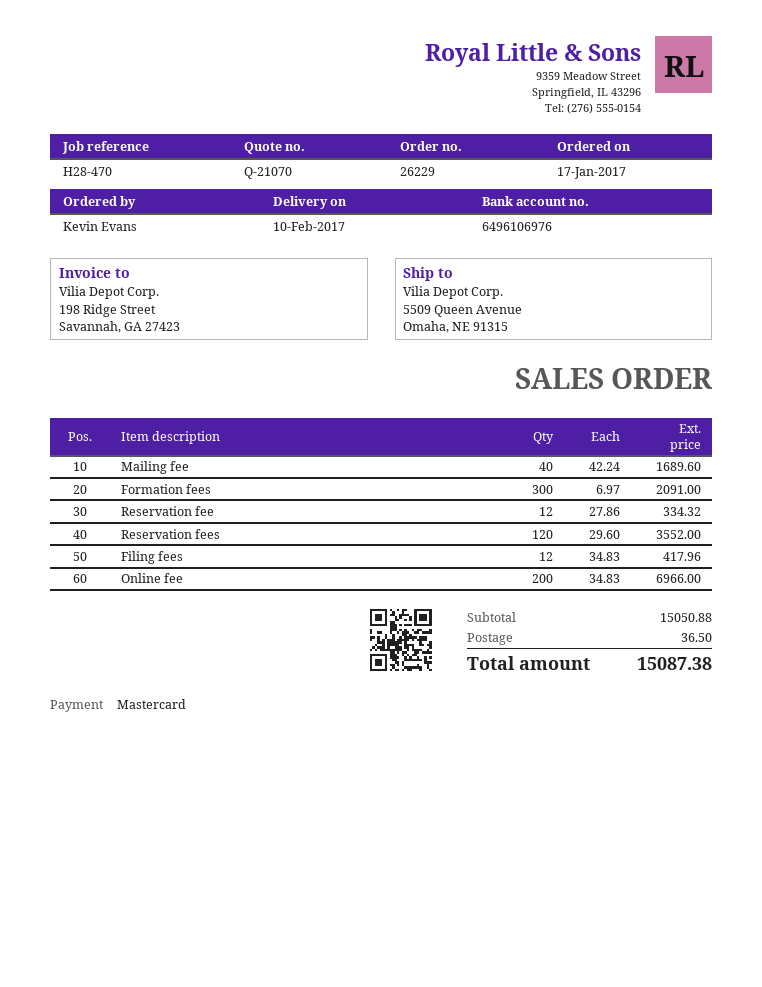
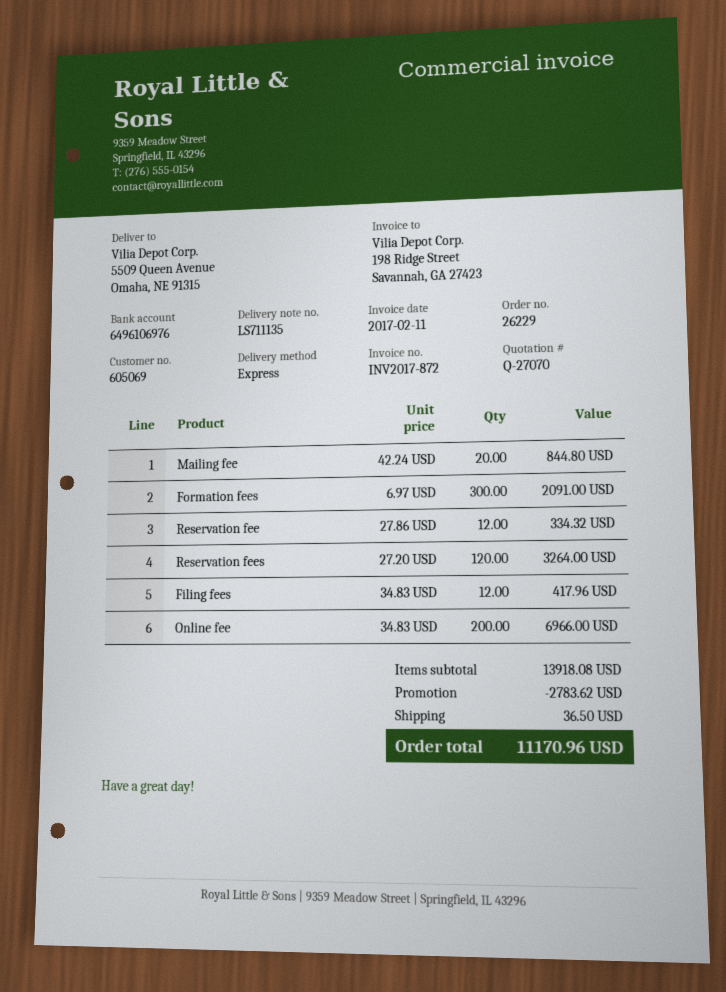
quote number: Q-21070 -> Q-27070
Mailing fee: 40 x 42.24 = 1689.60 -> 20 x 42.24 = 844.80
Reservation fees: 120 x 29.60 = 3552.00 -> 120 x 27.20 = 3264.00
subtotal: 15050.88 -> 13918.08
discount: none -> 2783.62
total: 15087.38 -> 11170.96

